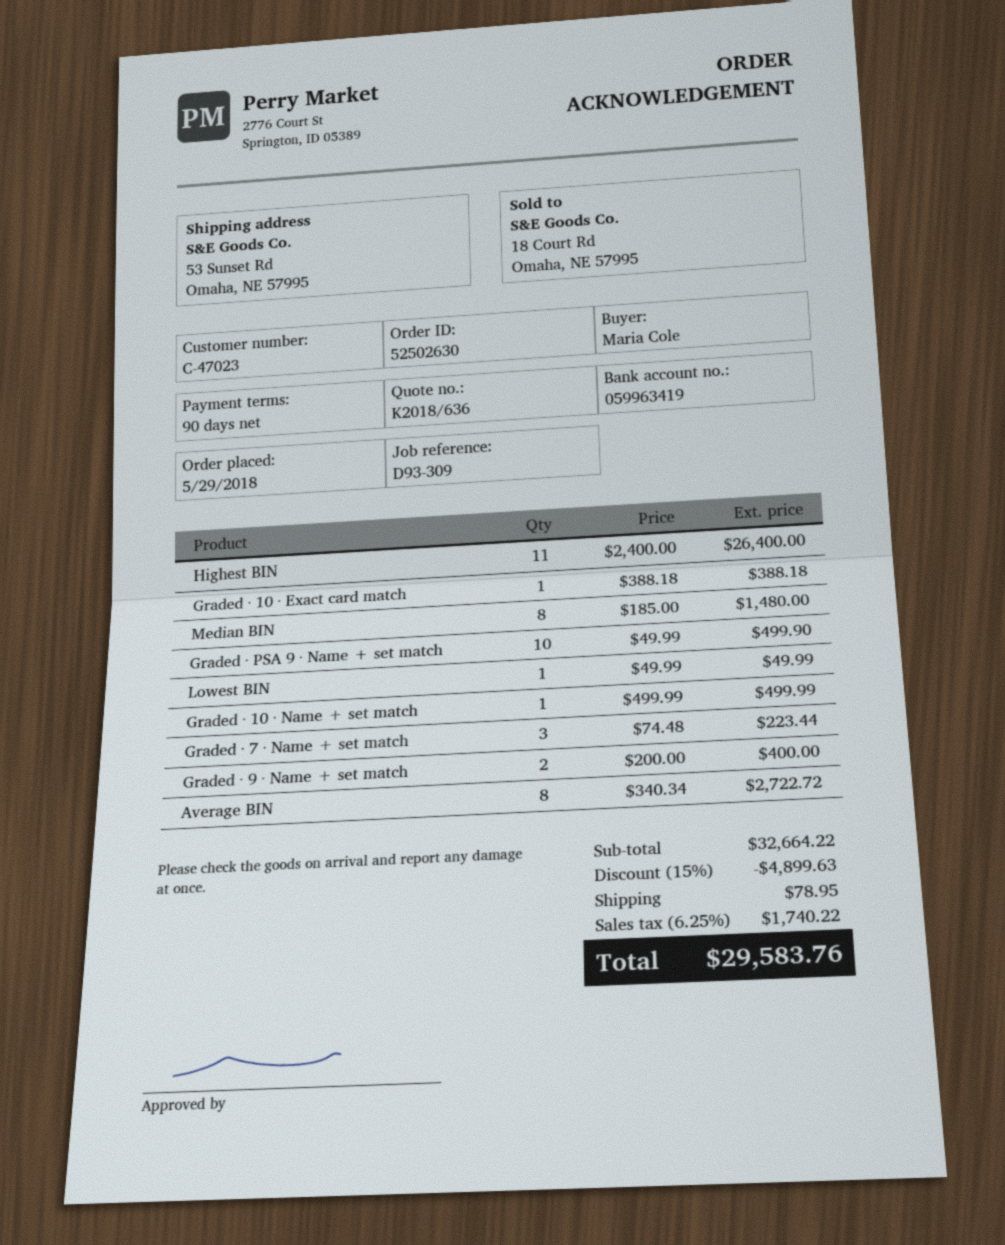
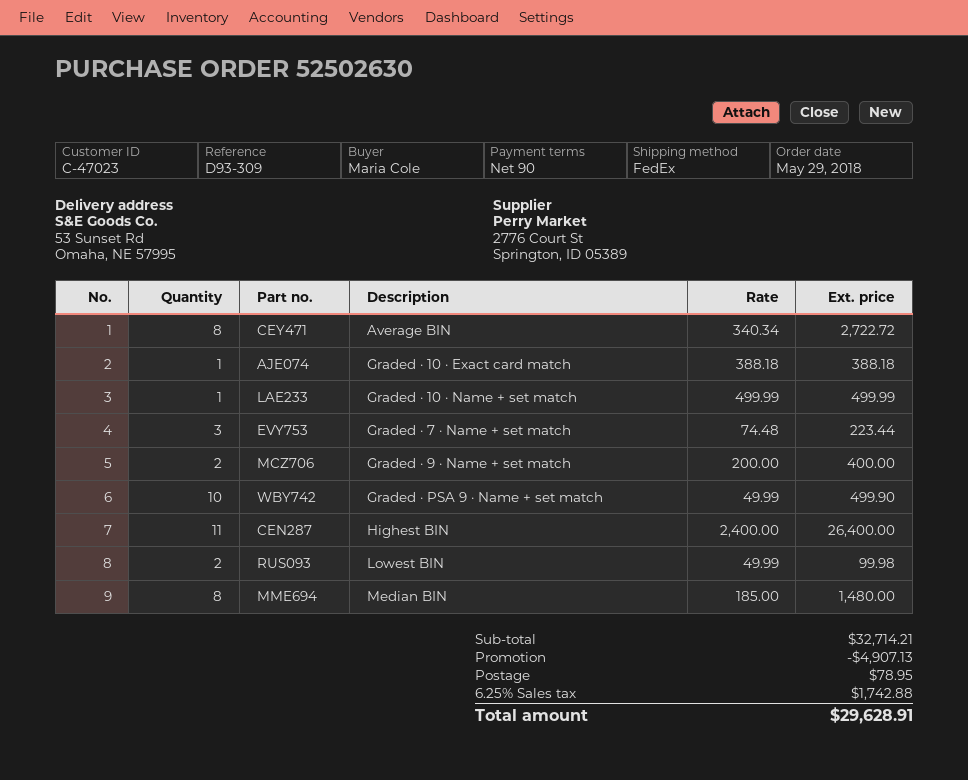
Lowest BIN: 1 x 49.99 = 49.99 -> 2 x 49.99 = 99.98
subtotal: 32664.22 -> 32714.21
discount: 4899.63 -> 4907.13
tax: 6.25% = 1740.22 -> 6.25% = 1742.88
total: 29583.76 -> 29628.91

